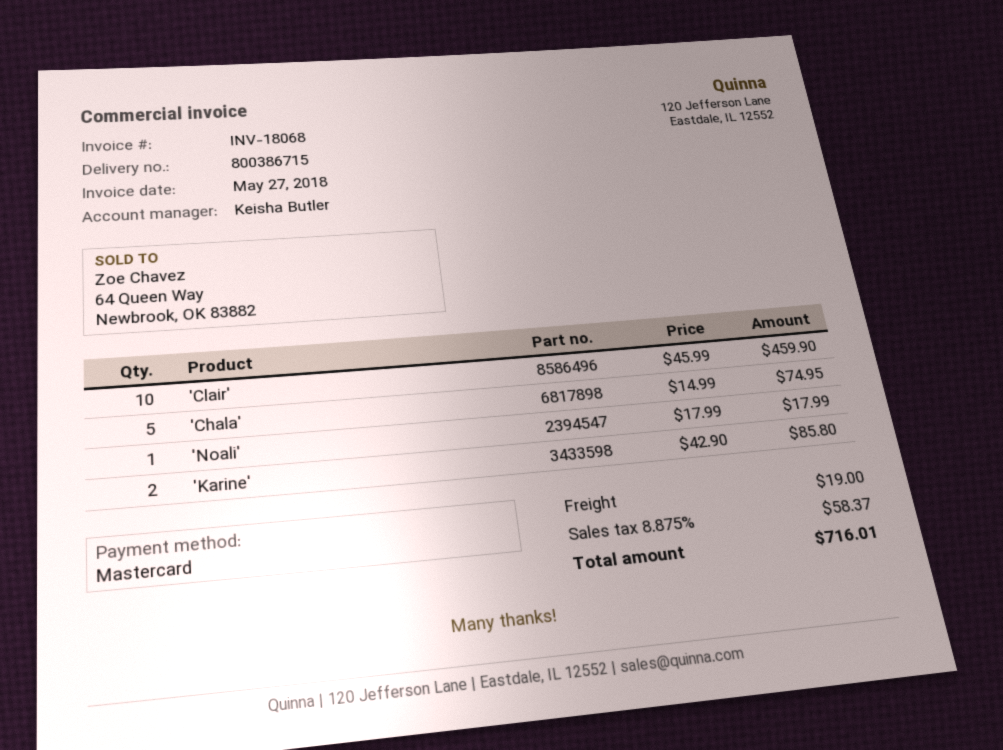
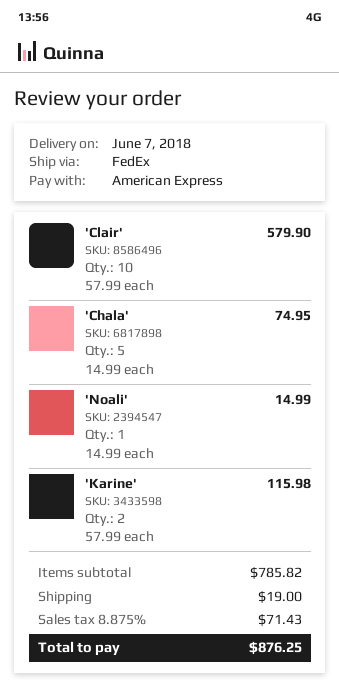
payment method: Mastercard -> American Express
'Clair': 10 x 45.99 = 459.90 -> 10 x 57.99 = 579.90
'Noali': 1 x 17.99 = 17.99 -> 1 x 14.99 = 14.99
'Karine': 2 x 42.90 = 85.80 -> 2 x 57.99 = 115.98
tax: 8.875% = 58.37 -> 8.875% = 71.43
total: 716.01 -> 876.25

